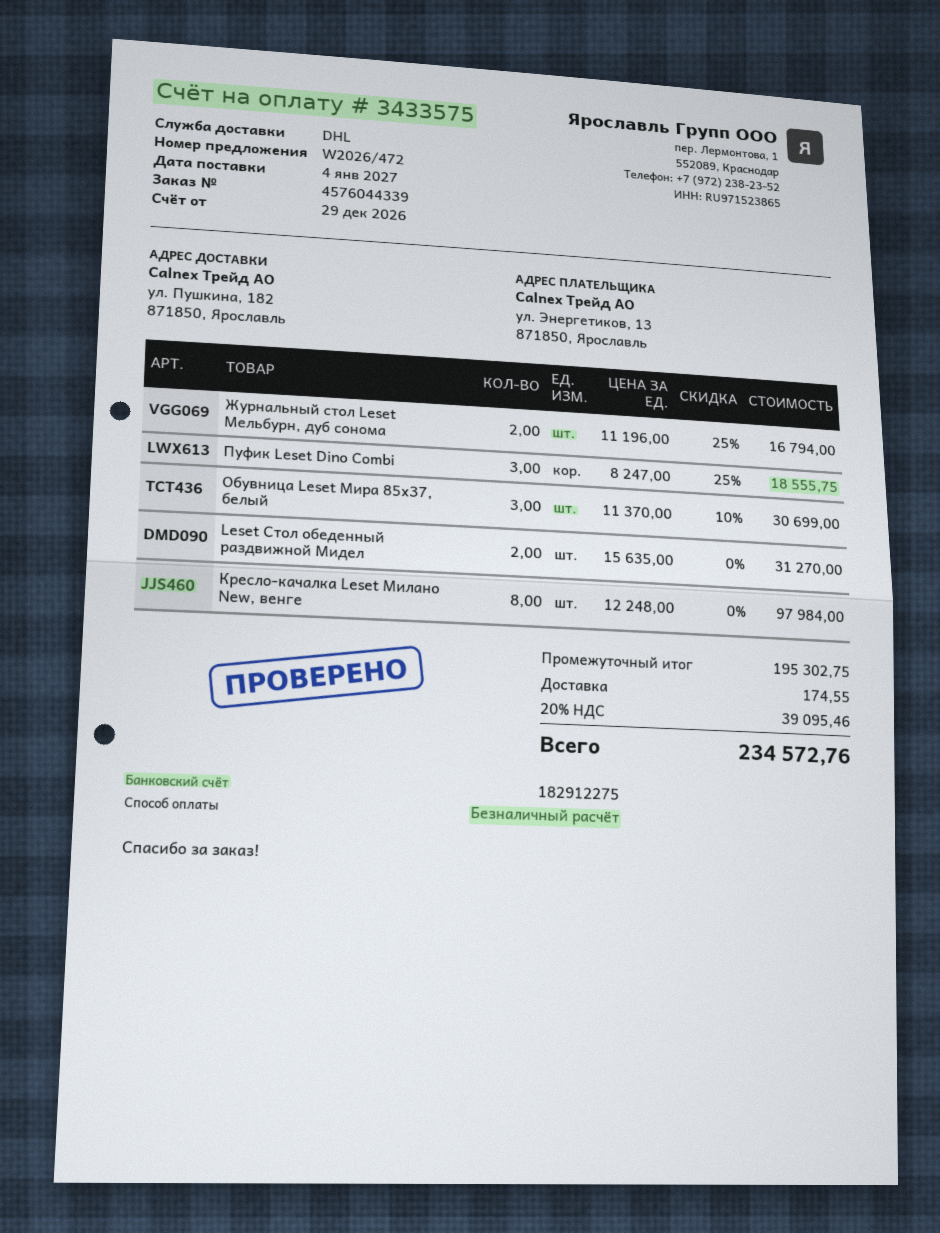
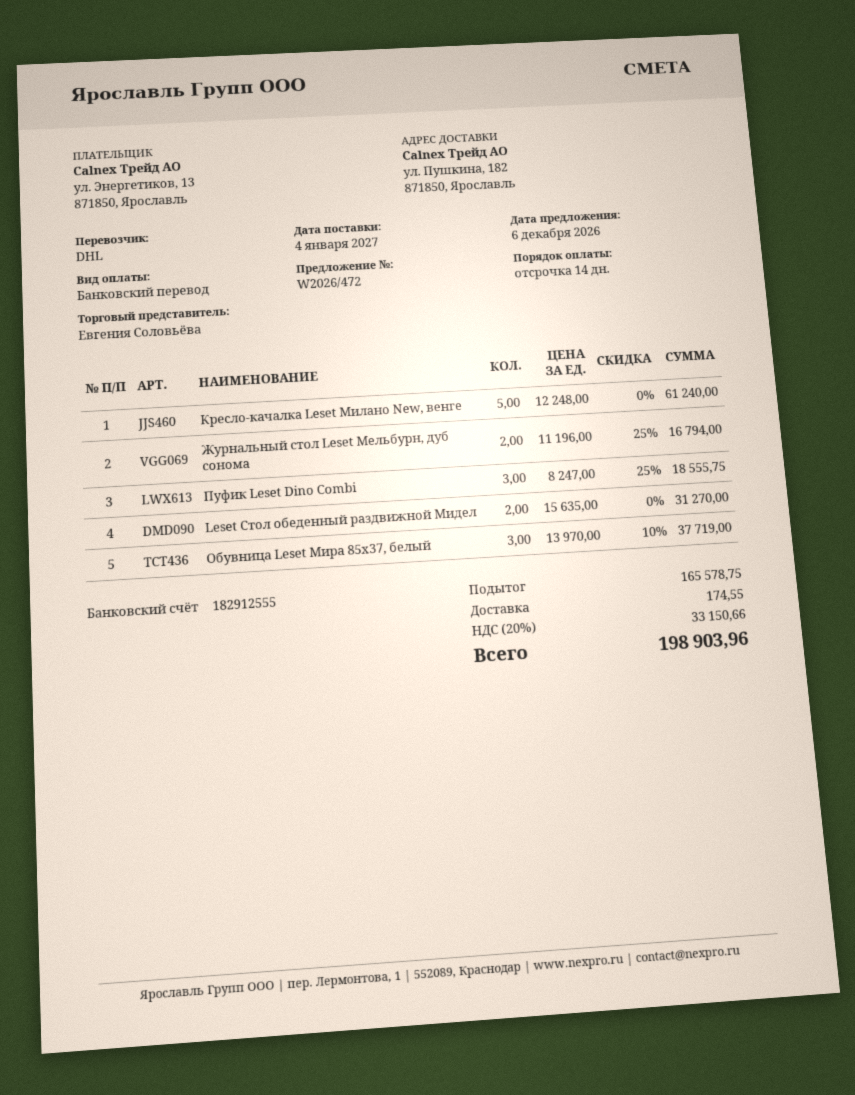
bank account: 182912275 -> 182912555
Обувница Leset Мира 85х37, белый: 3 x 11370.00 - 10% = 30699.00 -> 3 x 13970.00 - 10% = 37719.00
Кресло-качалка Leset Милано New, венге: 8 x 12248.00 = 97984.00 -> 5 x 12248.00 = 61240.00
subtotal: 195302.75 -> 165578.75
tax: 20% = 39095.46 -> 20% = 33150.66
total: 234572.76 -> 198903.96

